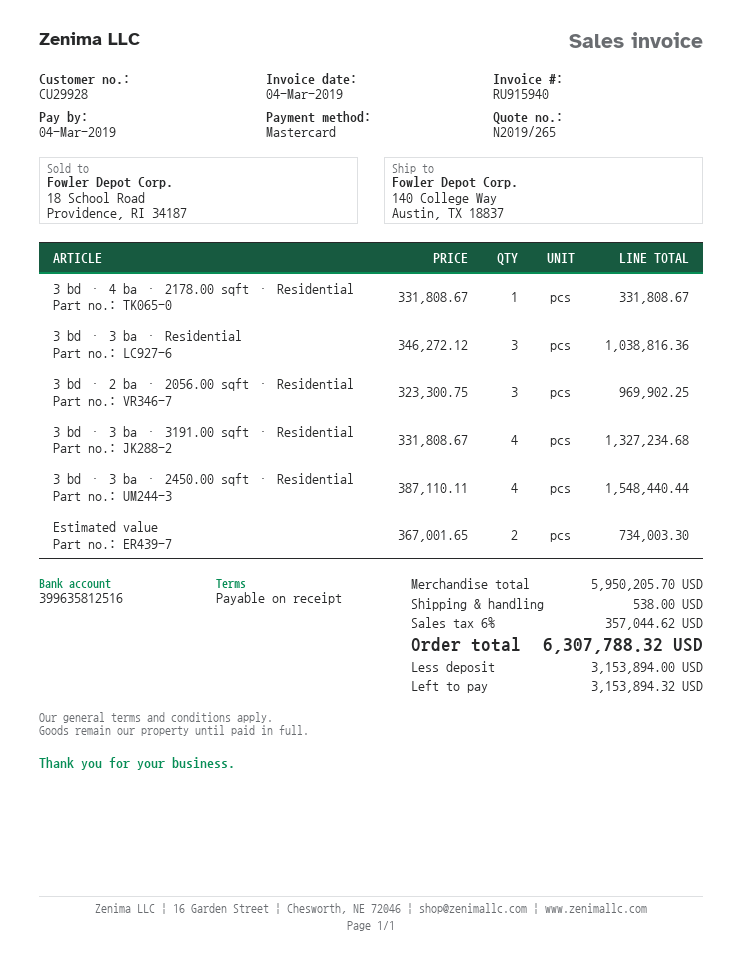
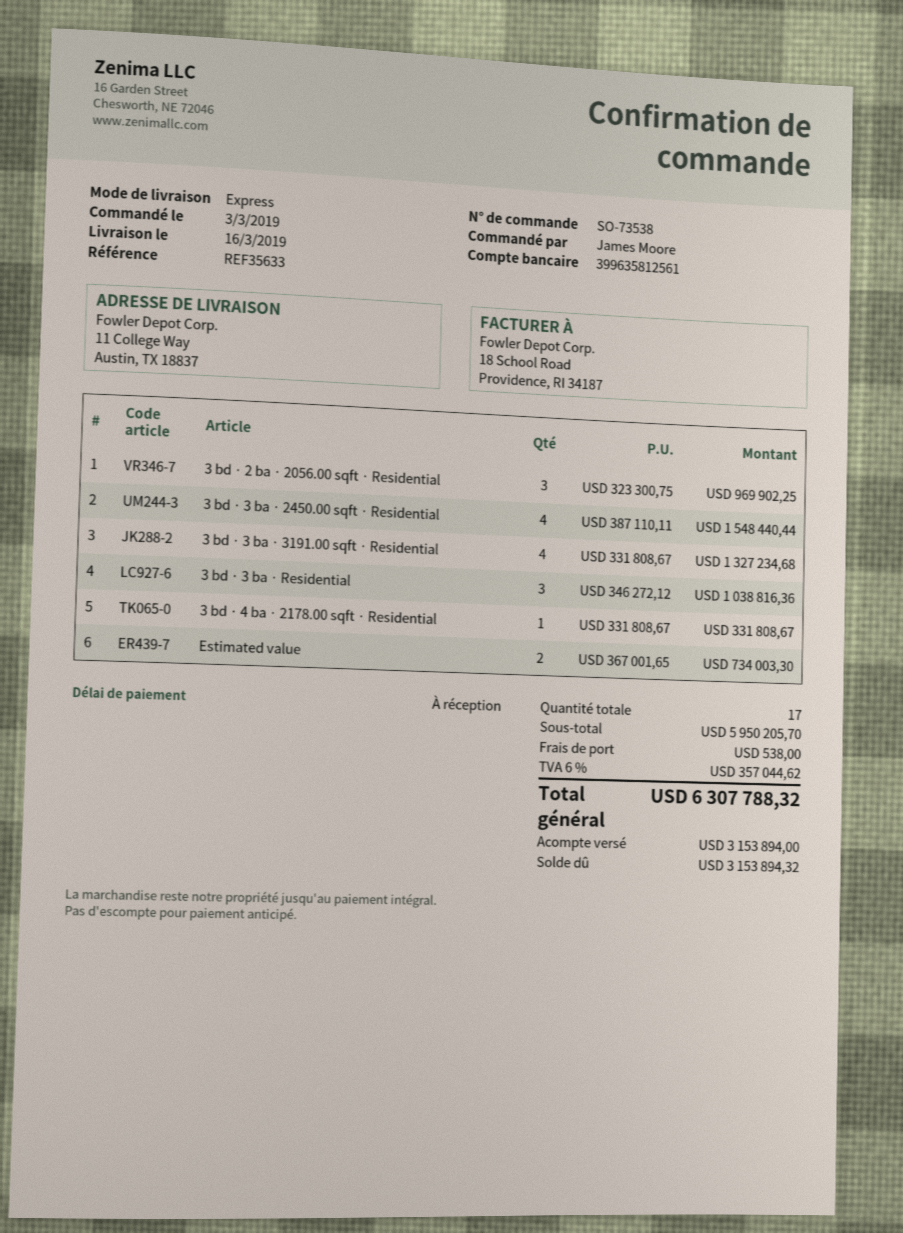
bank account: 399635812516 -> 399635812561
ship to: 140 College Way, Austin, TX 18837 -> 11 College Way, Austin, TX 18837

